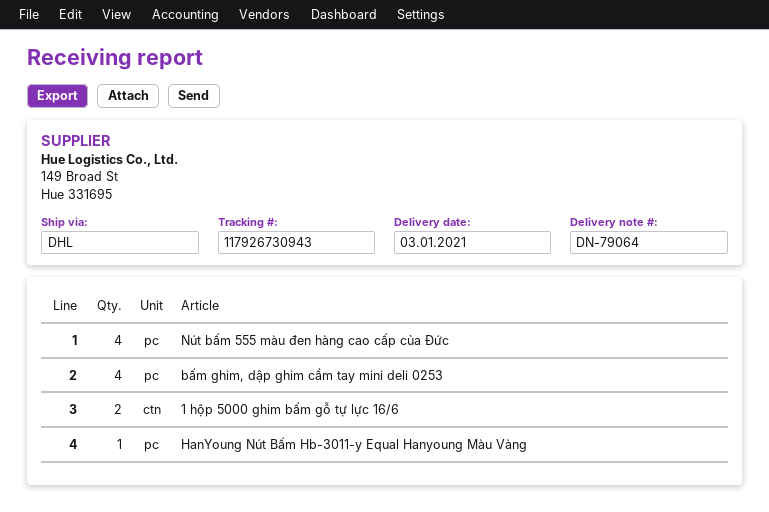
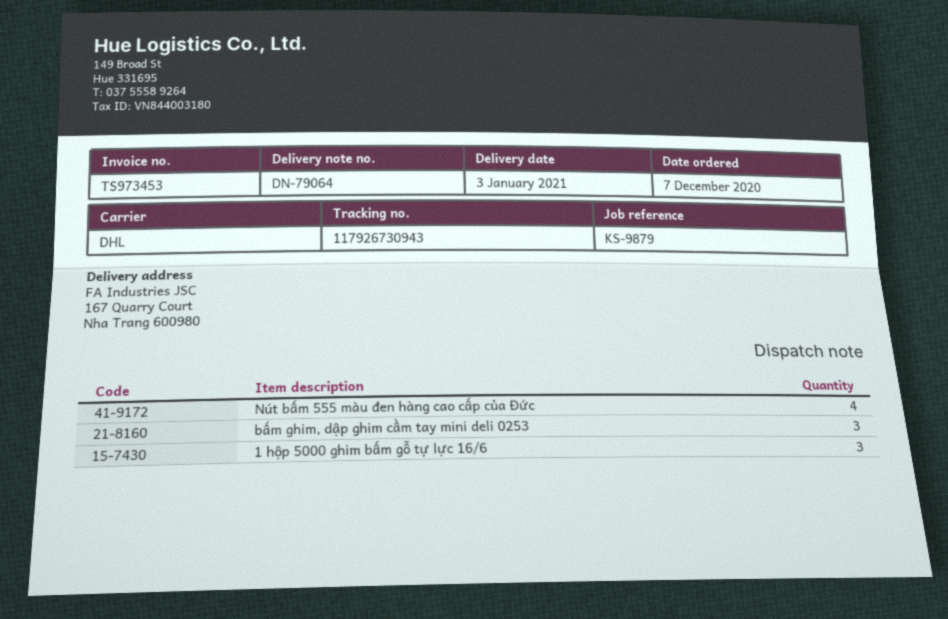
bấm ghim, dập ghim cầm tay mini deli 0253: 4 -> 3
1 hộp 5000 ghim bấm gỗ tự lực 16/6: 2 -> 3
HanYoung Nút Bấm Hb-3011-y Equal Hanyoung Màu Vàng: 1 -> none

